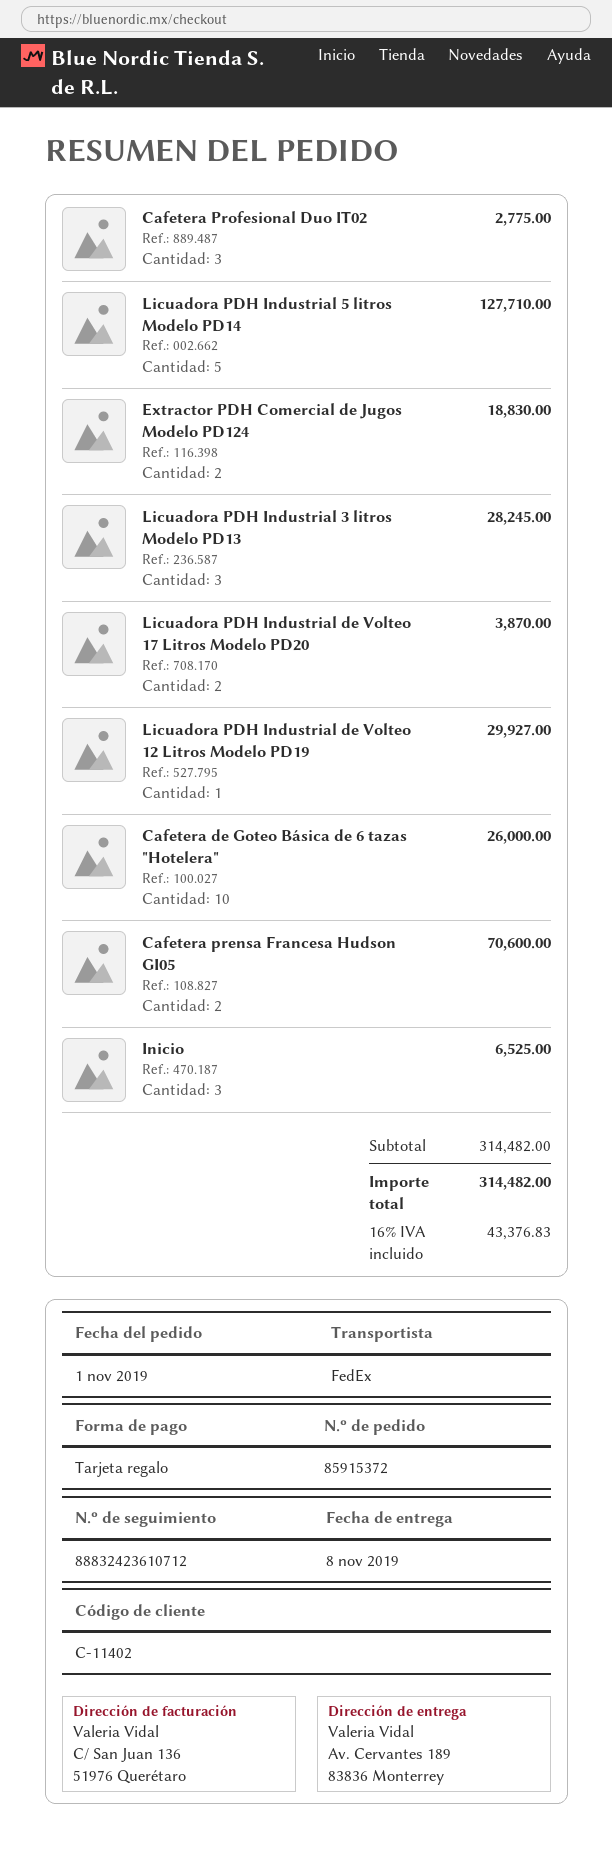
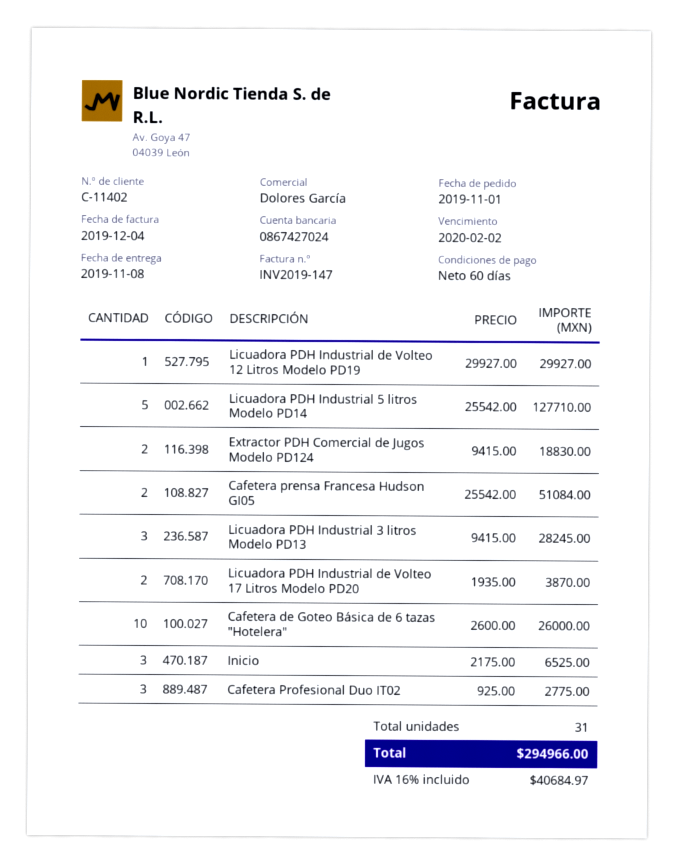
Cafetera prensa Francesa Hudson GI05: 2 for 70600.00 -> 2 for 51084.00
tax: 16% = 43376.83 -> 16% = 40684.97
total: 314482.00 -> 294966.00

